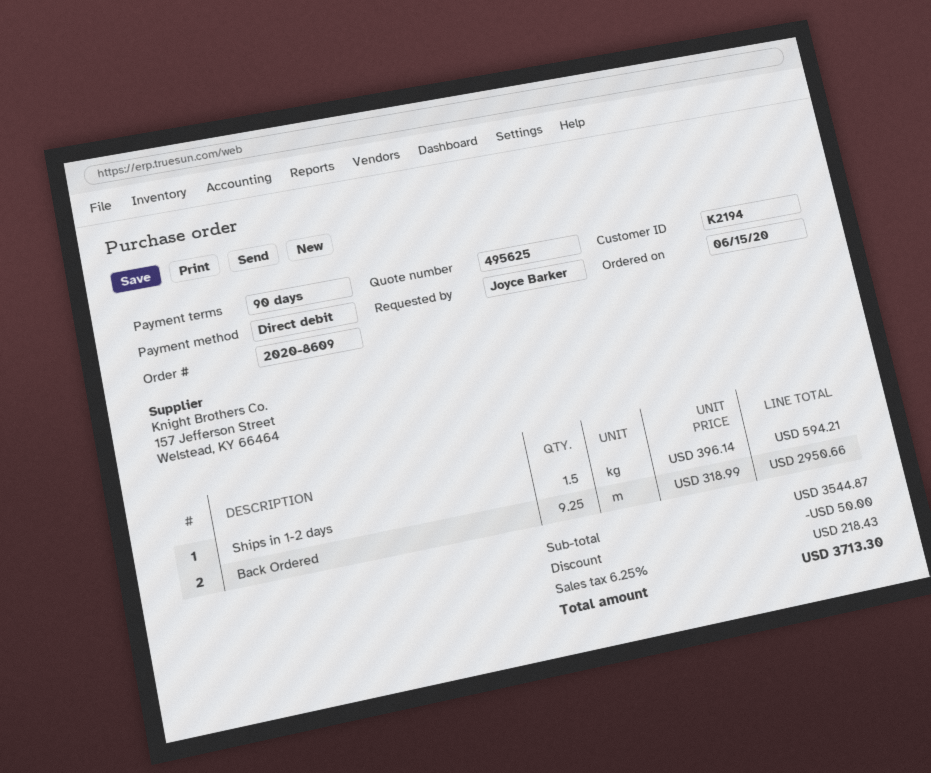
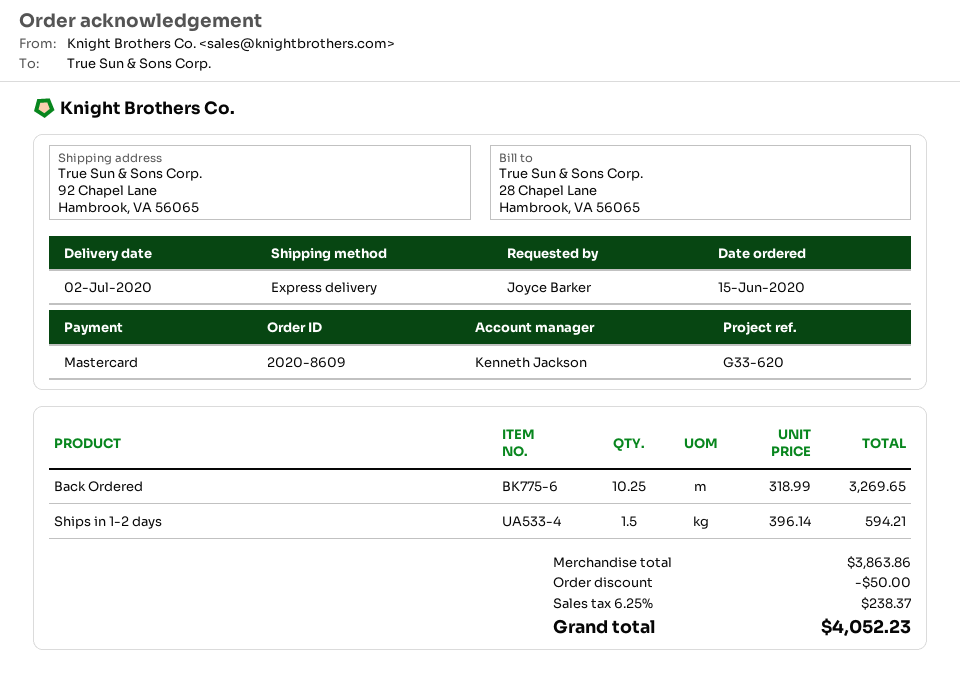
payment method: direct debit -> Mastercard
Back Ordered: 9.25 x 318.99 = 2950.66 -> 10.25 x 318.99 = 3269.65
subtotal: 3544.87 -> 3863.86
tax: 6.25% = 218.43 -> 6.25% = 238.37
total: 3713.30 -> 4052.23

